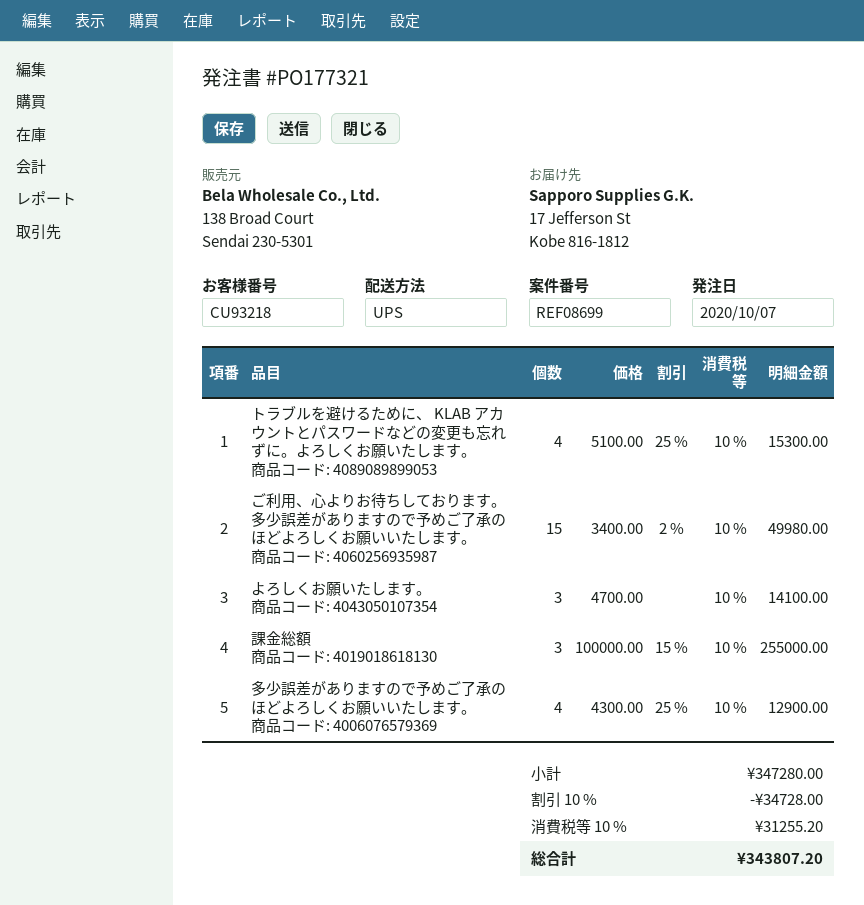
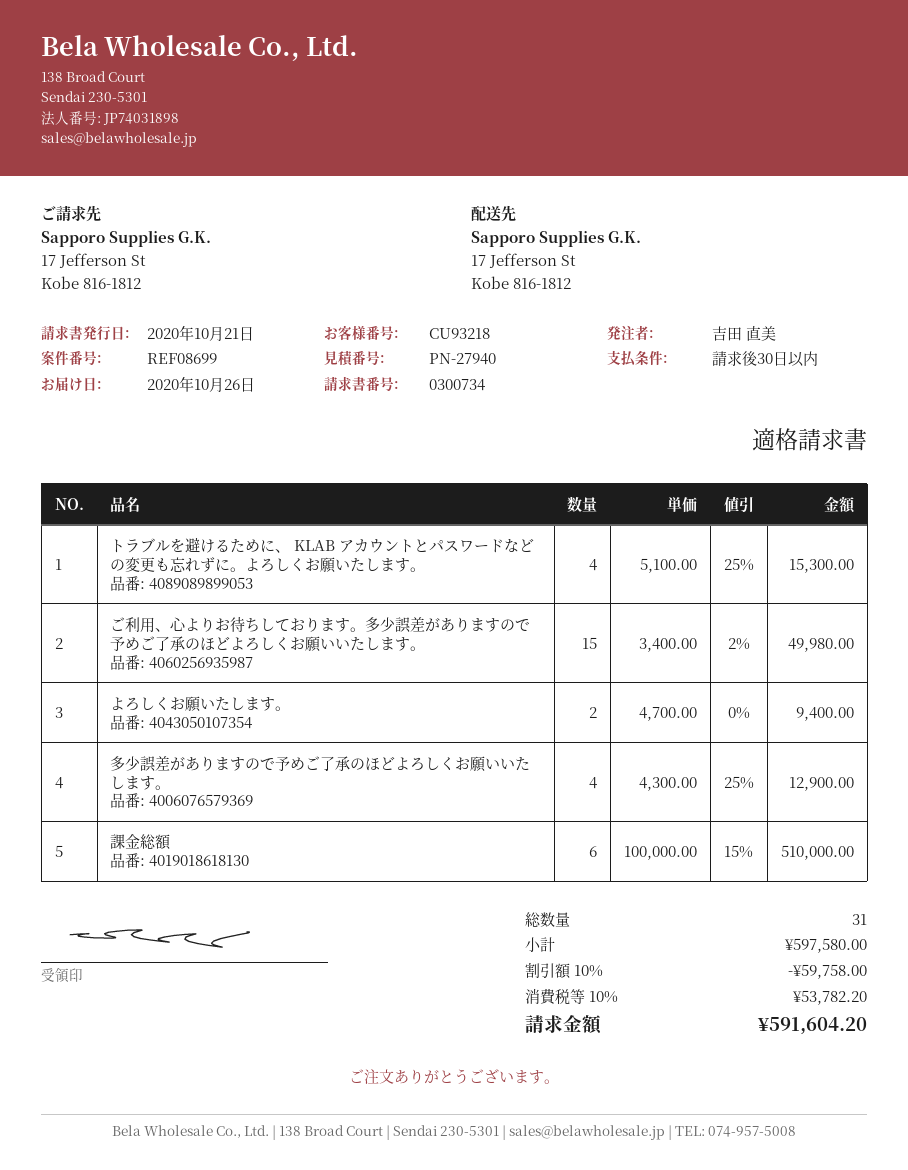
よろしくお願いたします。: 3 x 4700.00 = 14100.00 -> 2 x 4700.00 = 9400.00
課金総額: 3 x 100000.00 - 15% = 255000.00 -> 6 x 100000.00 - 15% = 510000.00
subtotal: 347280.00 -> 597580.00
discount: 10% = 34728.00 -> 10% = 59758.00
tax: 10% = 31255.20 -> 10% = 53782.20
total: 343807.20 -> 591604.20

